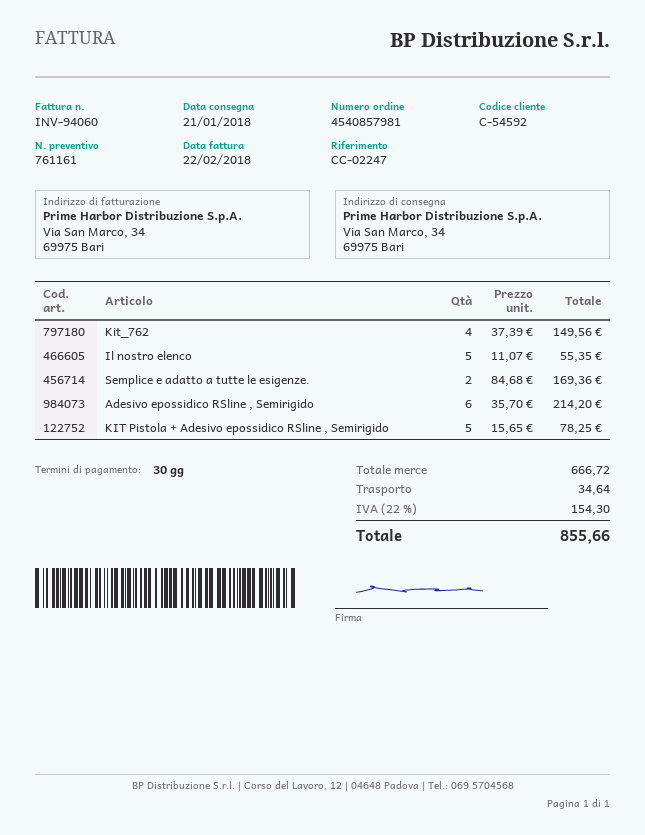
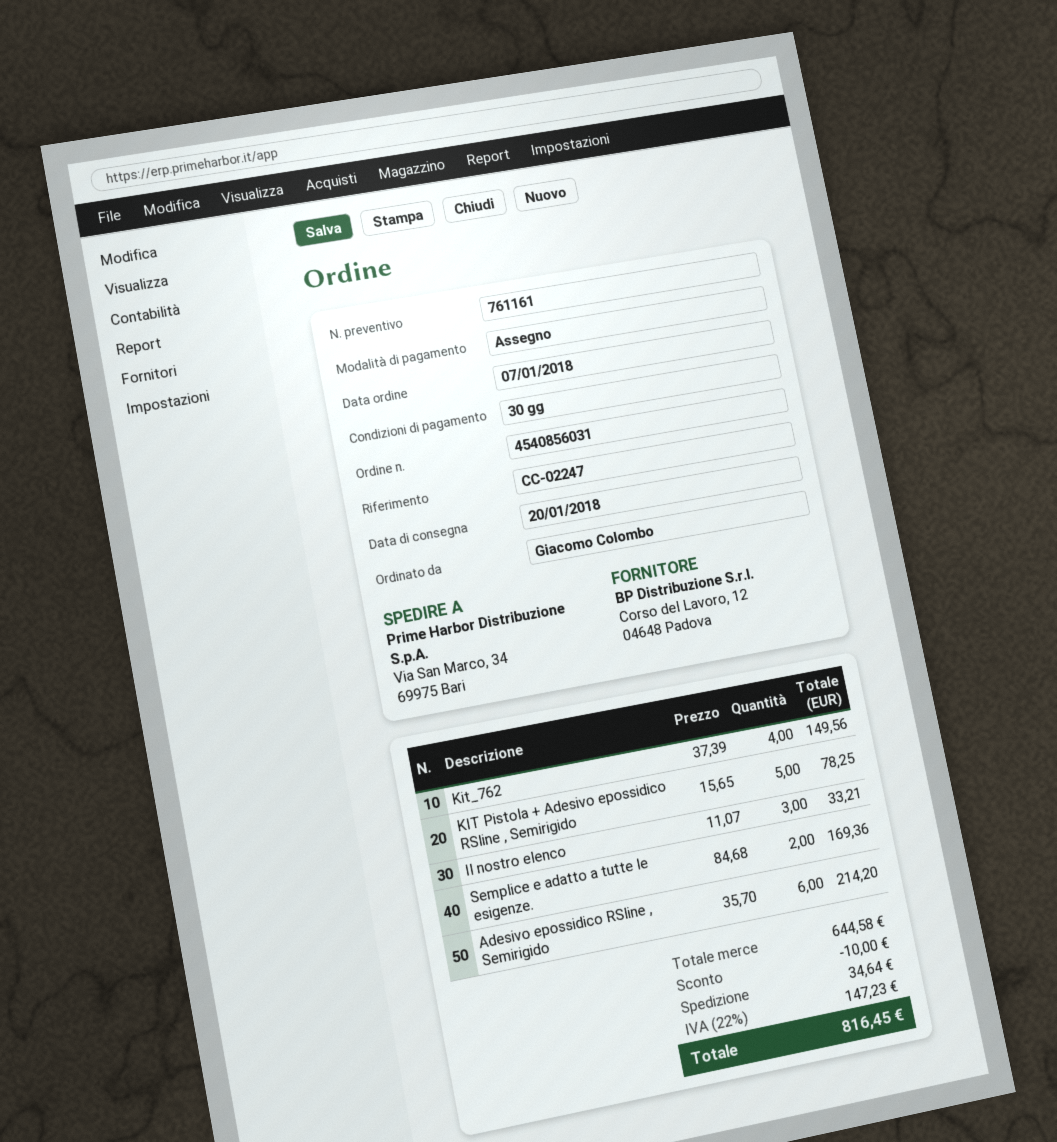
order number: 4540857981 -> 4540856031
delivery date: 2018-01-21 -> 2018-01-20
Il nostro elenco: 5 x 11.07 = 55.35 -> 3 x 11.07 = 33.21
subtotal: 666.72 -> 644.58
discount: none -> 10.00
tax: 22% = 154.30 -> 22% = 147.23
total: 855.66 -> 816.45

